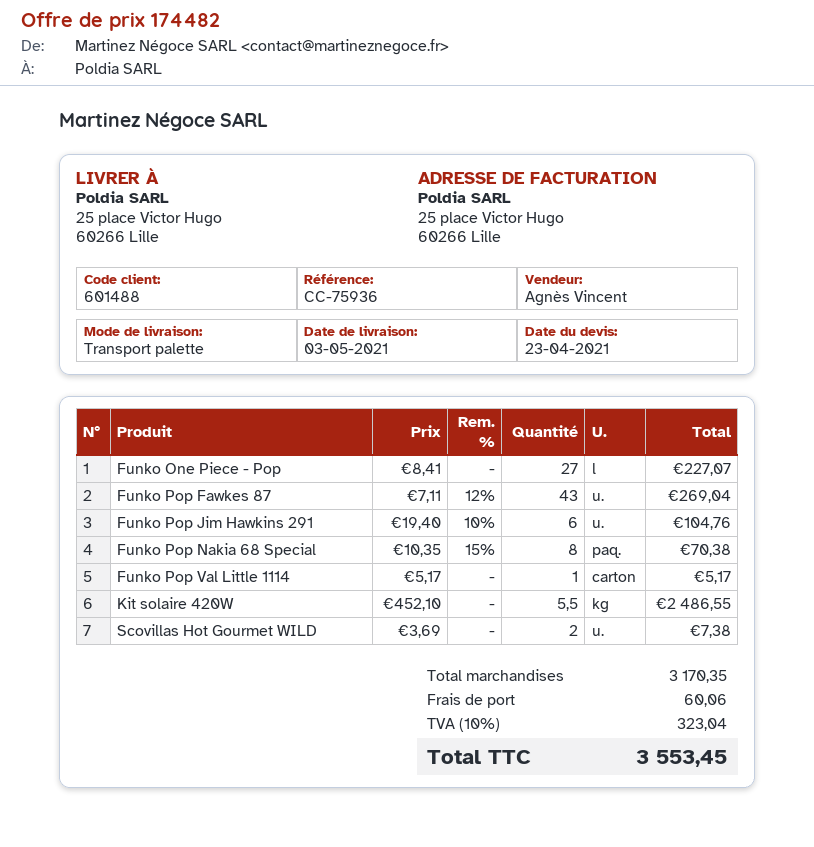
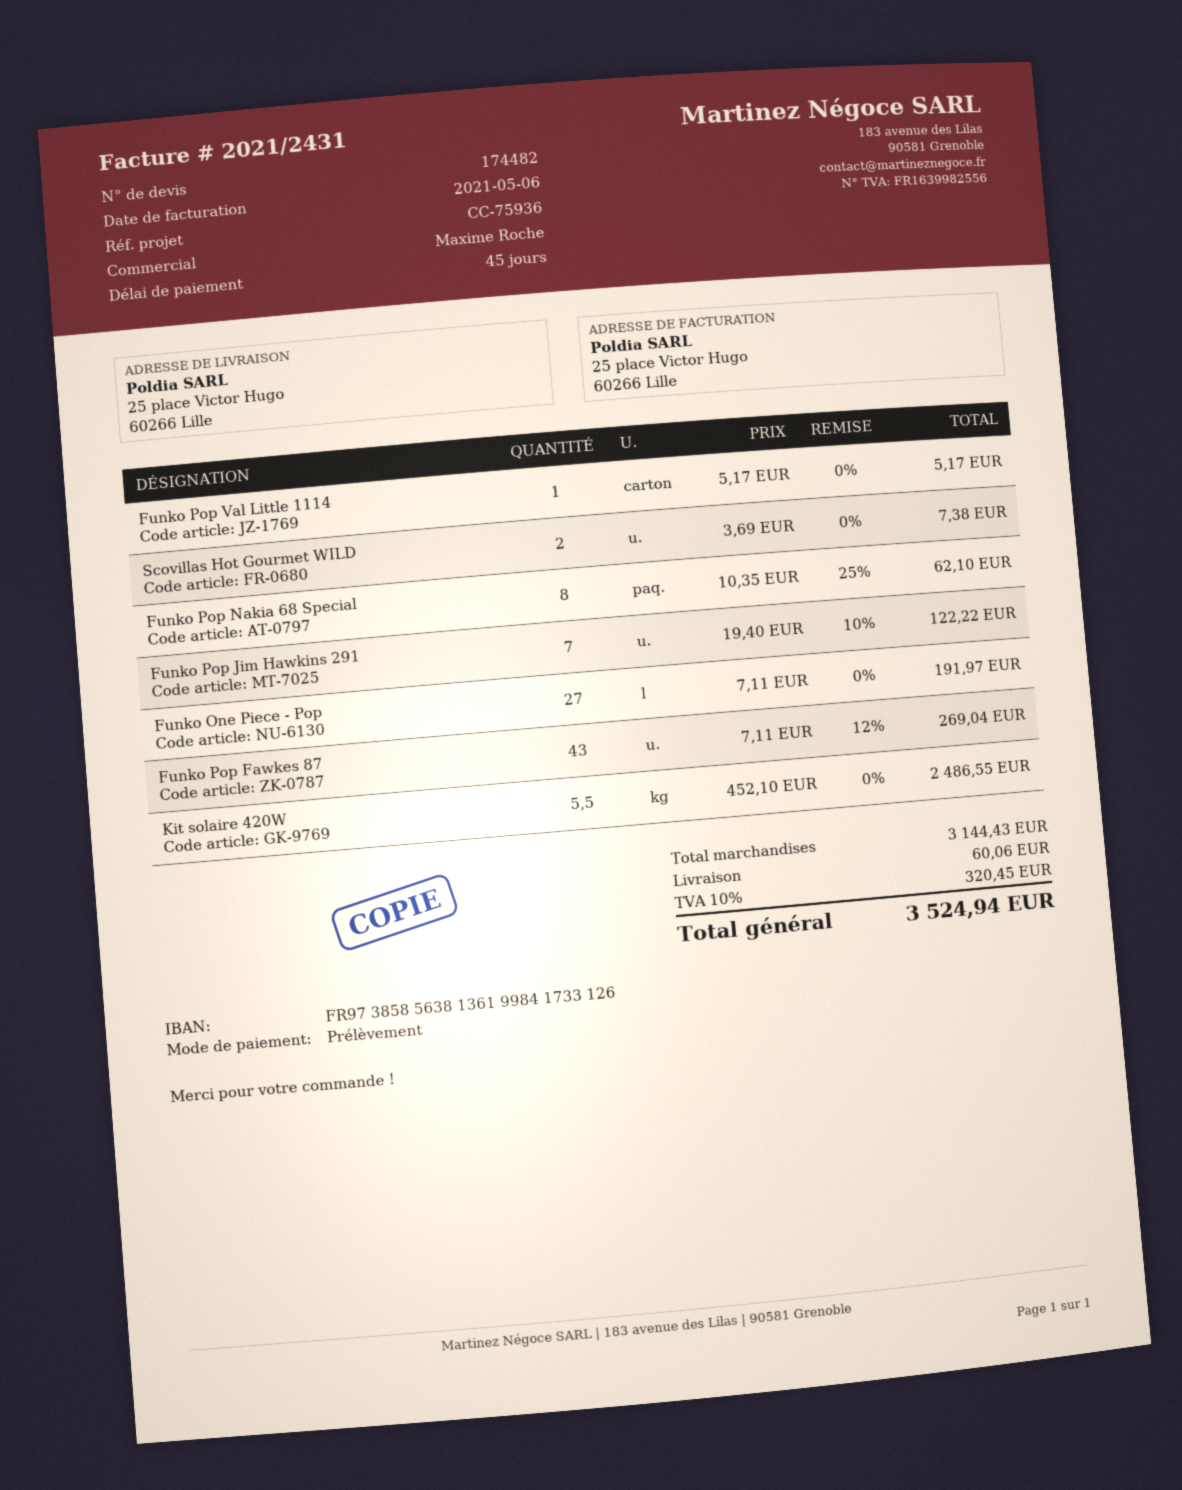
sales rep: Agnès Vincent -> Maxime Roche
Funko One Piece - Pop: 27 x 8.41 = 227.07 -> 27 x 7.11 = 191.97
Funko Pop Jim Hawkins 291: 6 x 19.40 - 10% = 104.76 -> 7 x 19.40 - 10% = 122.22
Funko Pop Nakia 68 Special: 8 x 10.35 - 15% = 70.38 -> 8 x 10.35 - 25% = 62.10
subtotal: 3170.35 -> 3144.43
tax: 10% = 323.04 -> 10% = 320.45
total: 3553.45 -> 3524.94

